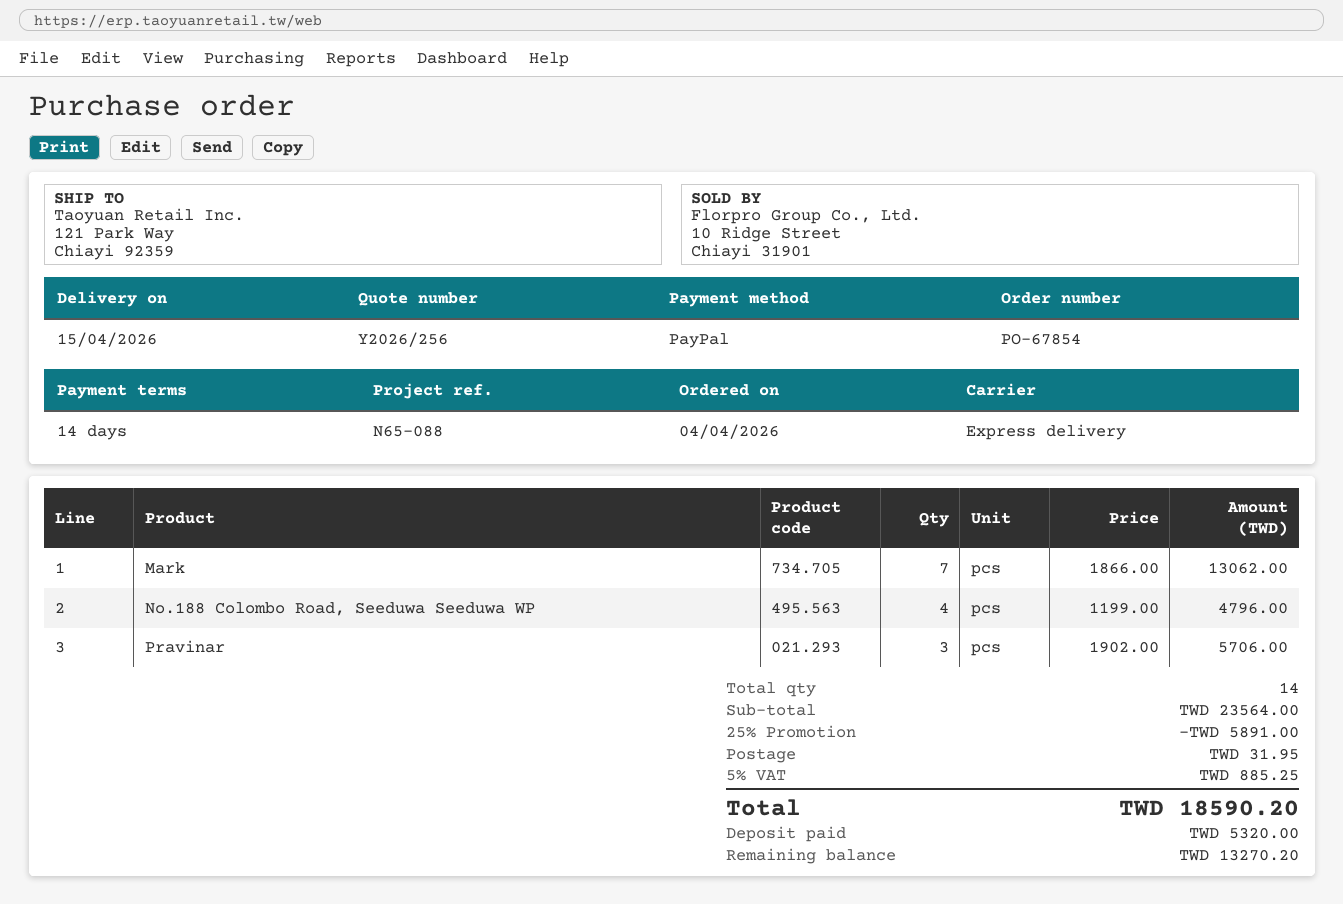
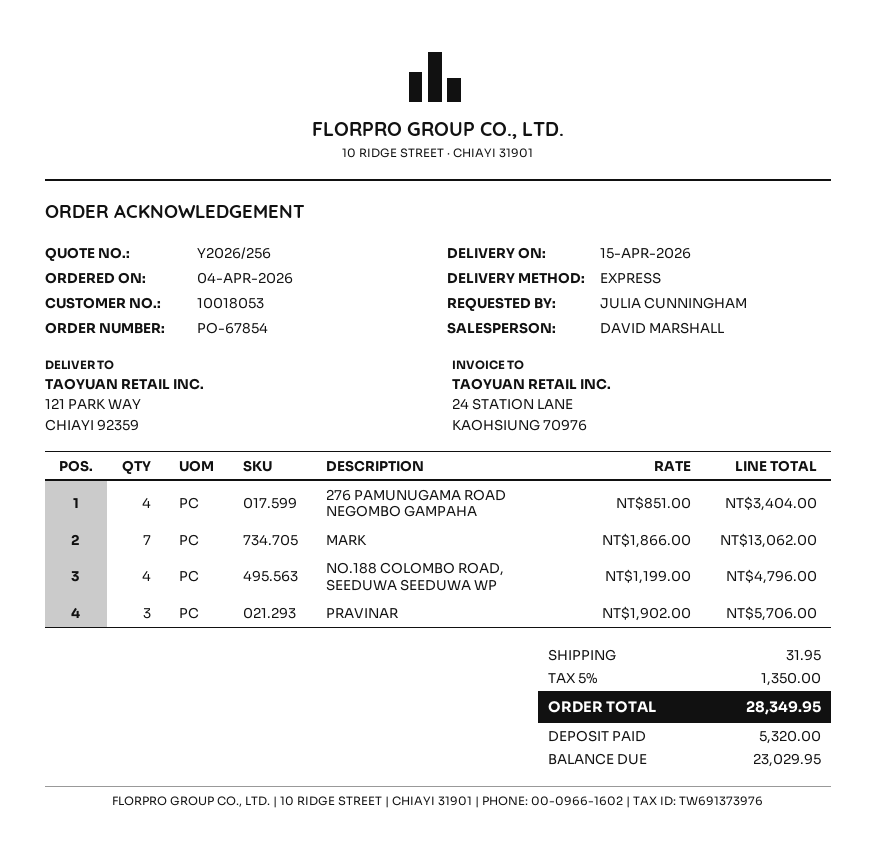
276 PAMUNUGAMA ROAD NEGOMBO GAMPAHA: none -> 4 x 851.00 = 3404.00
discount: 25% = 5891.00 -> none
tax: 5% = 885.25 -> 5% = 1350.00
total: 18590.20 -> 28349.95
balance: 13270.20 -> 23029.95

